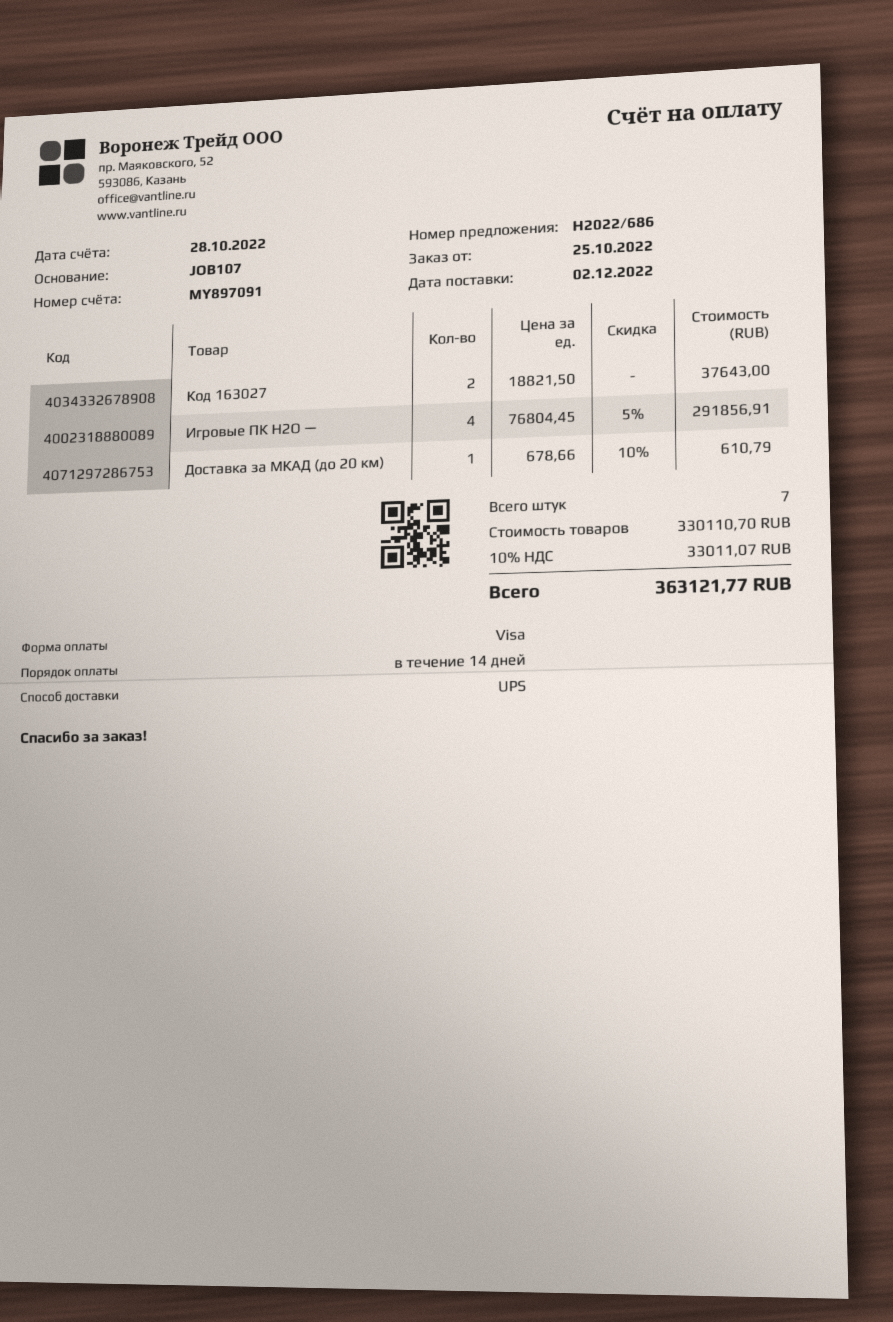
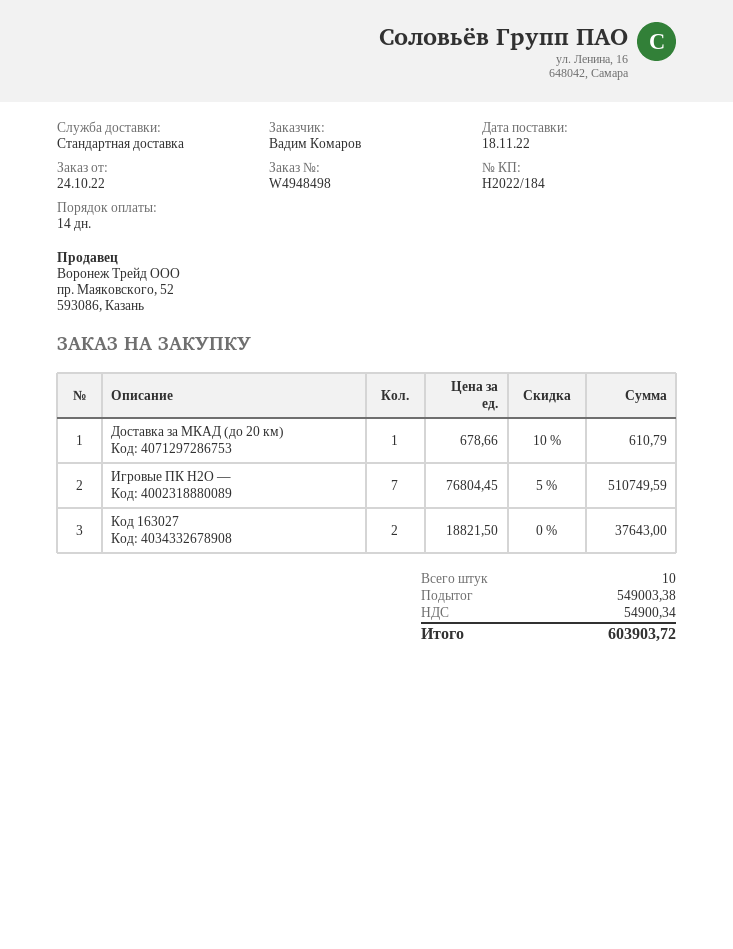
quote number: H2022/686 -> H2022/184
order date: 2022-10-25 -> 2022-10-24
delivery date: 2022-12-02 -> 2022-11-18
shipping method: UPS -> standard
Игровые ПК H2O —: 4 x 76804.45 - 5% = 291856.91 -> 7 x 76804.45 - 5% = 510749.59
total quantity: 7 -> 10
subtotal: 330110.70 -> 549003.38
tax: 33011.07 -> 54900.34
total: 363121.77 -> 603903.72

